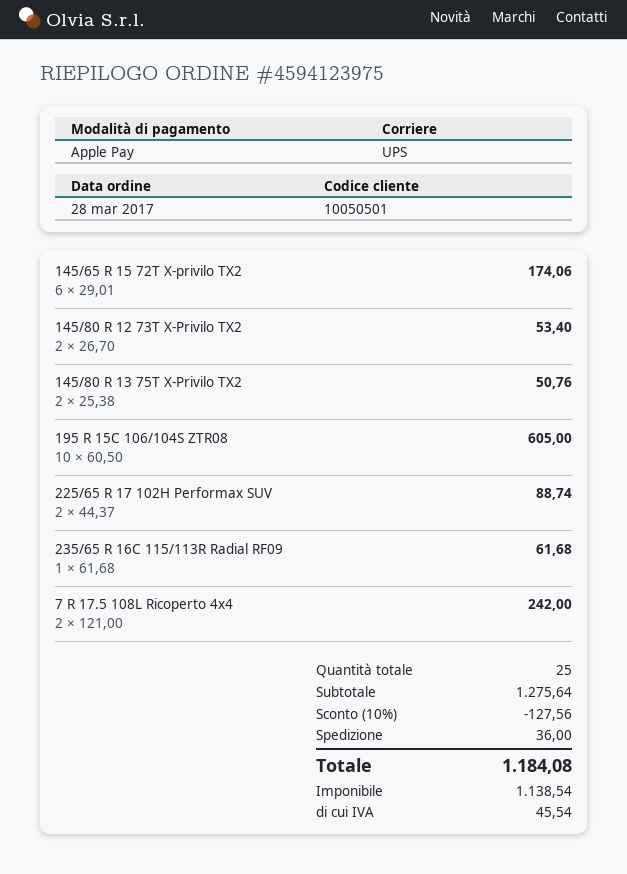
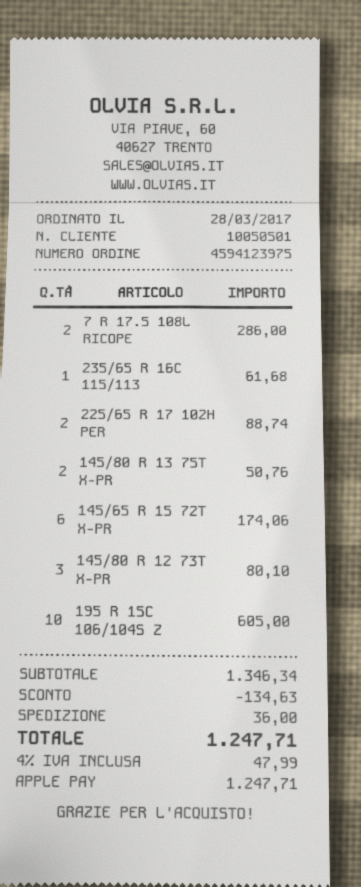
145/80 R 12 73T X-Privilo TX2: 2 for 53.40 -> 3 for 80.10
7 R 17.5 108L Ricoperto 4x4: 2 for 242.00 -> 2 for 286.00
subtotal: 1275.64 -> 1346.34
discount: 127.56 -> 134.63
tax: 45.54 -> 47.99
total: 1184.08 -> 1247.71

